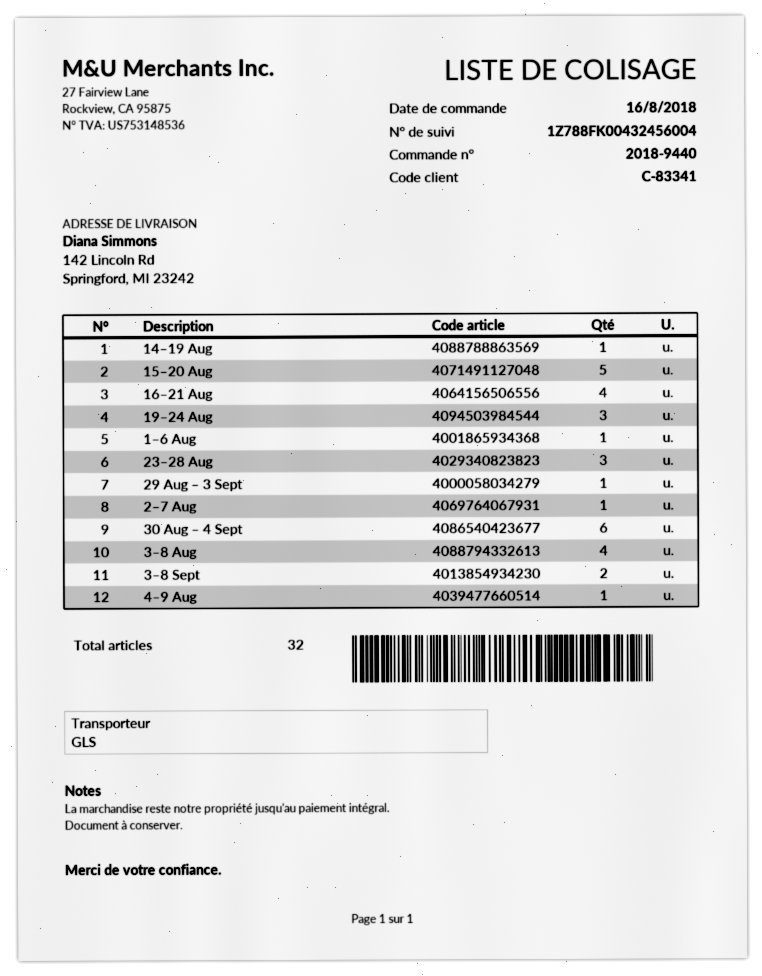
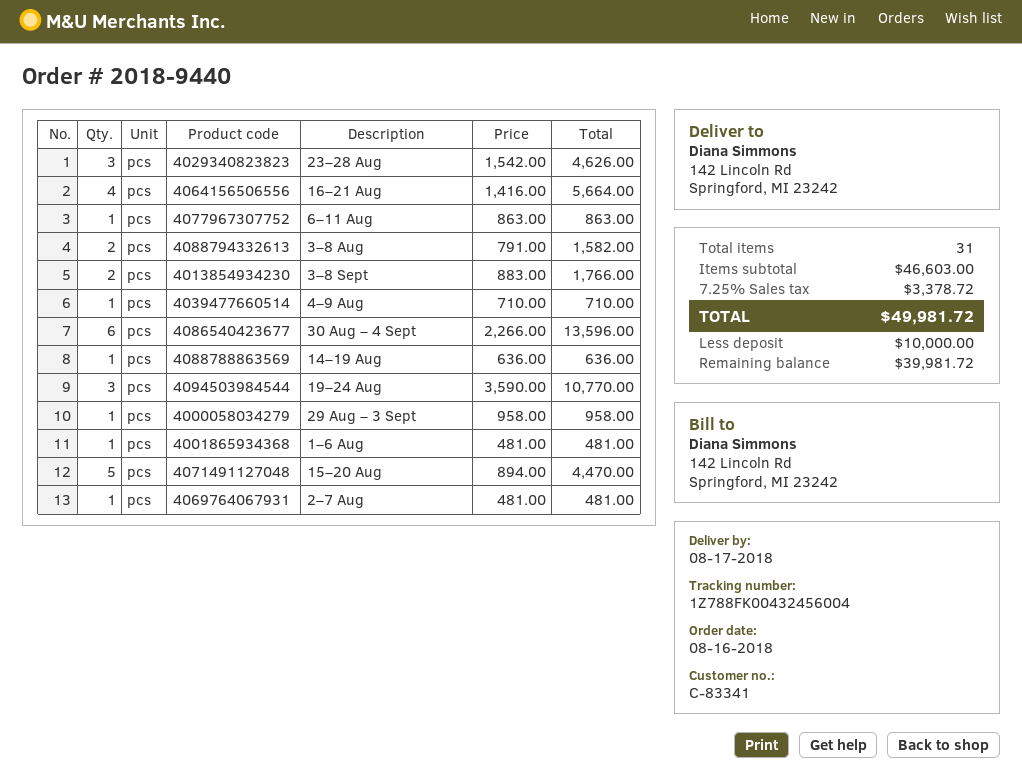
3–8 Aug: 4 -> 2
6–11 Aug: none -> 1
total quantity: 32 -> 31

